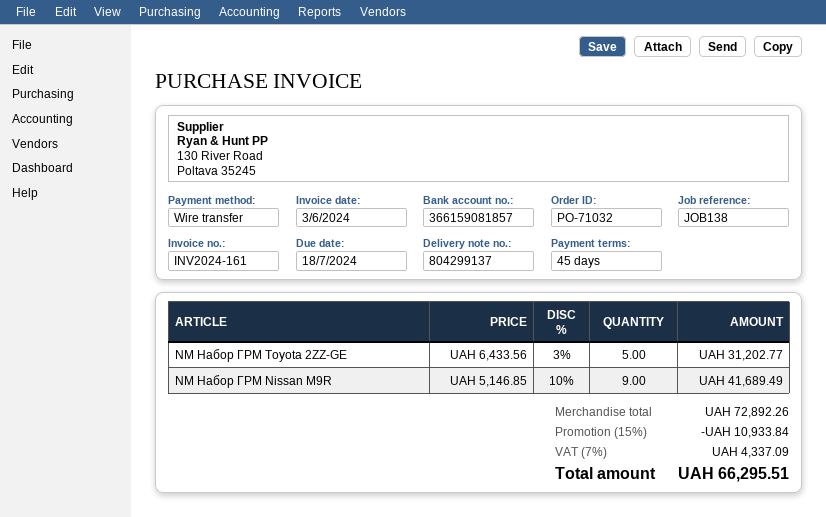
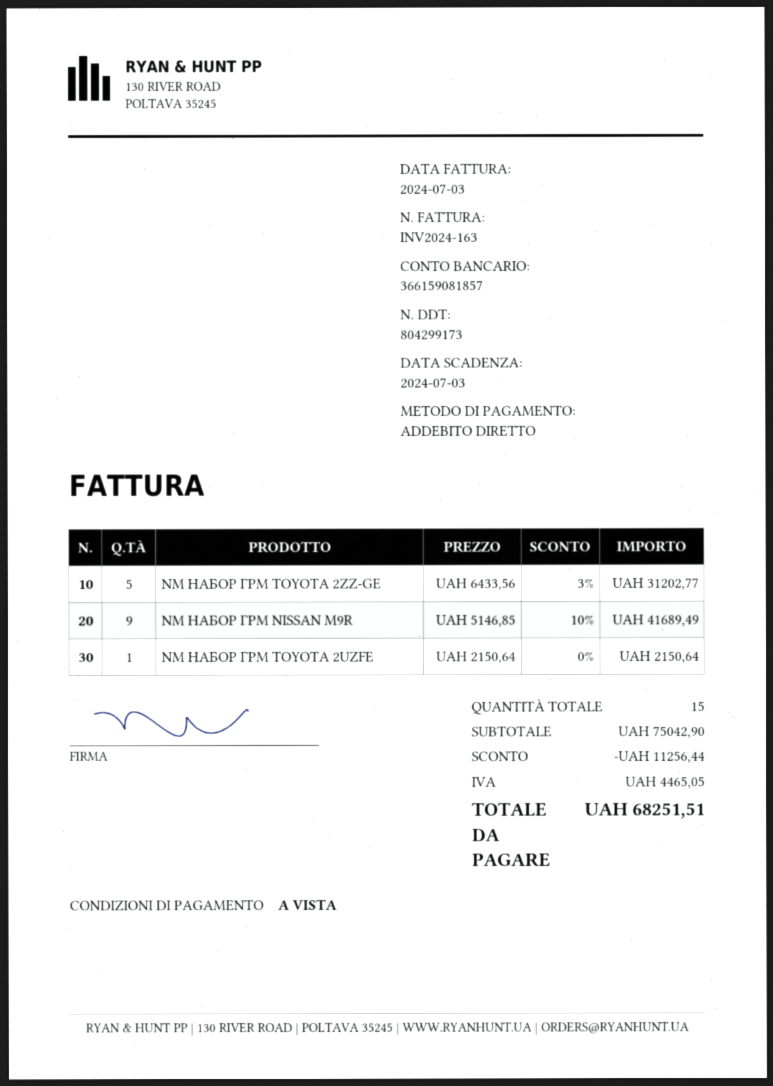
delivery note number: 804299137 -> 804299173
invoice number: INV2024-161 -> INV2024-163
invoice date: 2024-06-03 -> 2024-07-03
payment terms: 45 days -> on receipt
due date: 2024-07-18 -> 2024-07-03
payment method: bank transfer -> direct debit
NM НАБОР ГРМ TOYOTA 2UZFE: none -> 1 x 2150.64 = 2150.64
subtotal: 72892.26 -> 75042.90
discount: 10933.84 -> 11256.44
tax: 4337.09 -> 4465.05
total: 66295.51 -> 68251.51

